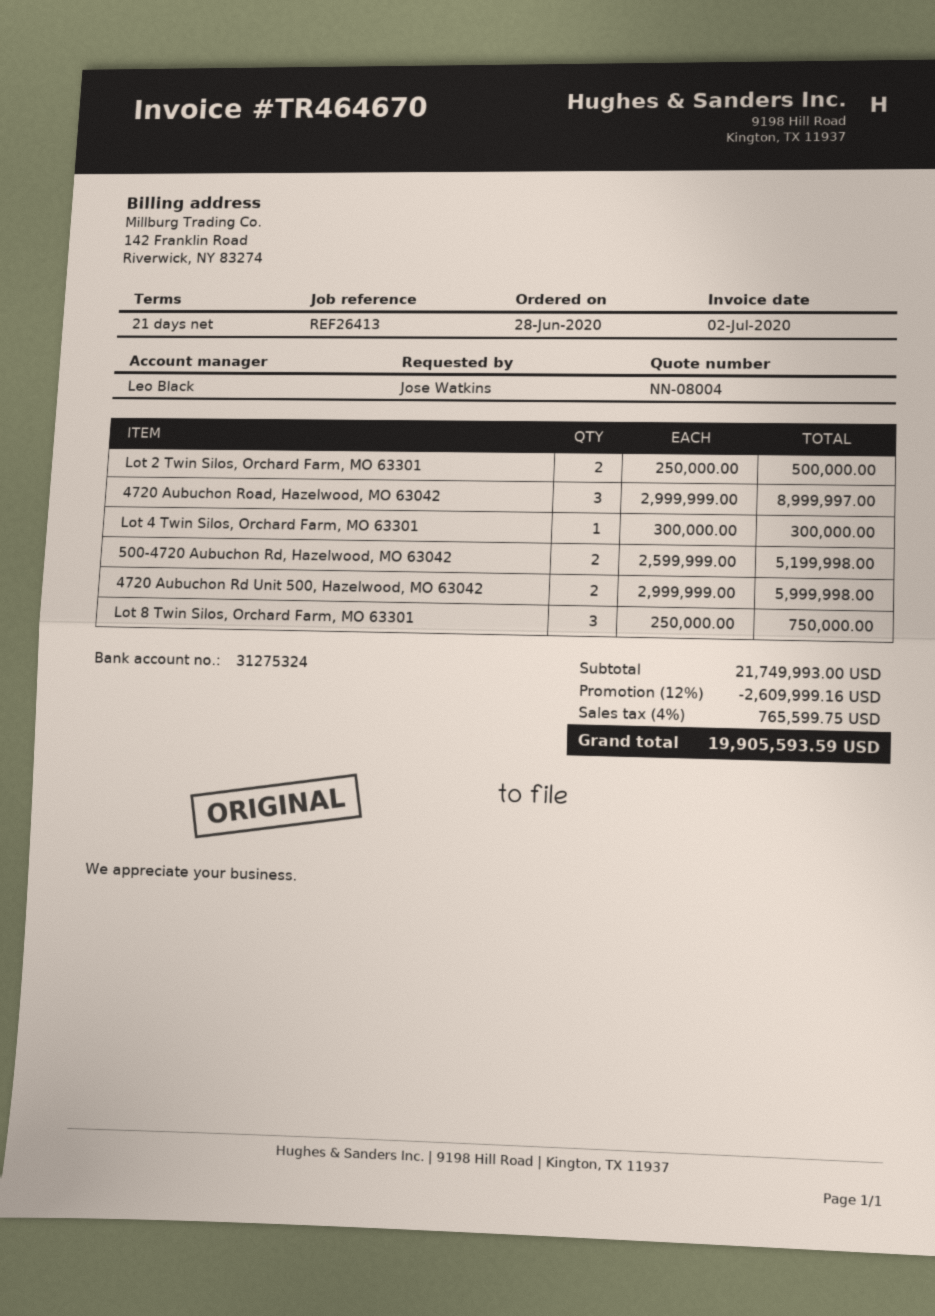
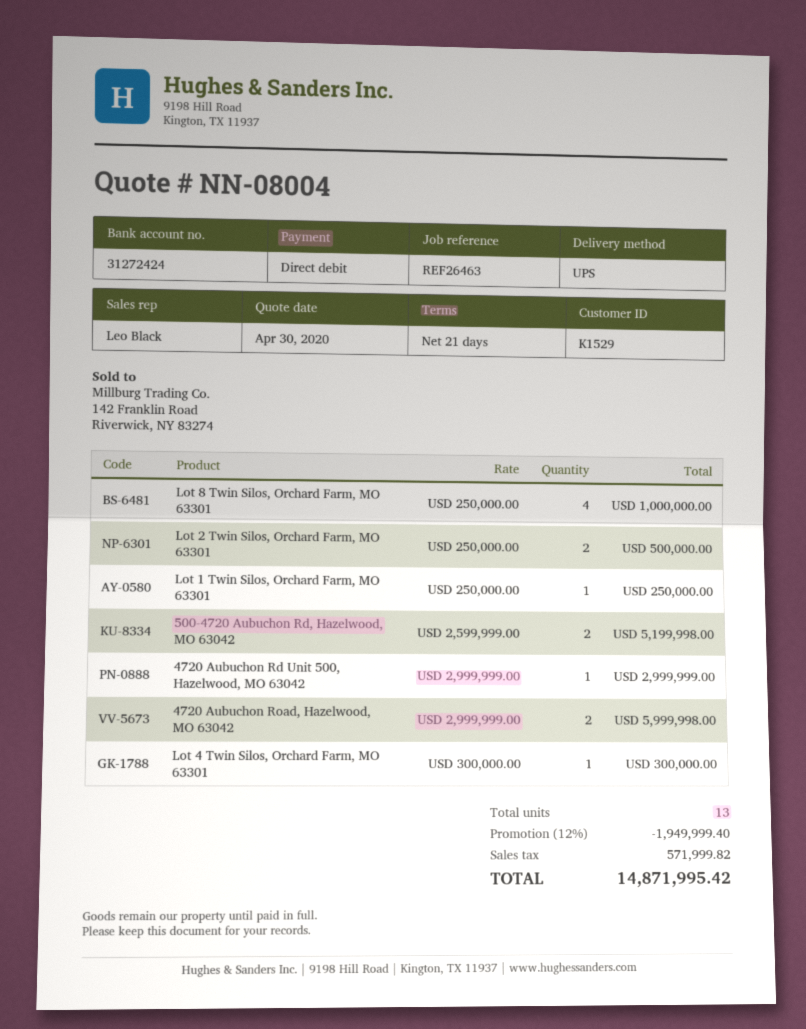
reference: REF26413 -> REF26463
bank account: 31275324 -> 31272424
4720 Aubuchon Road, Hazelwood, MO 63042: 3 x 2999999.00 = 8999997.00 -> 2 x 2999999.00 = 5999998.00
4720 Aubuchon Rd Unit 500, Hazelwood, MO 63042: 2 x 2999999.00 = 5999998.00 -> 1 x 2999999.00 = 2999999.00
Lot 8 Twin Silos, Orchard Farm, MO 63301: 3 x 250000.00 = 750000.00 -> 4 x 250000.00 = 1000000.00
Lot 1 Twin Silos, Orchard Farm, MO 63301: none -> 1 x 250000.00 = 250000.00
discount: 12% = 2609999.16 -> 12% = 1949999.40
tax: 765599.75 -> 571999.82
total: 19905593.59 -> 14871995.42

